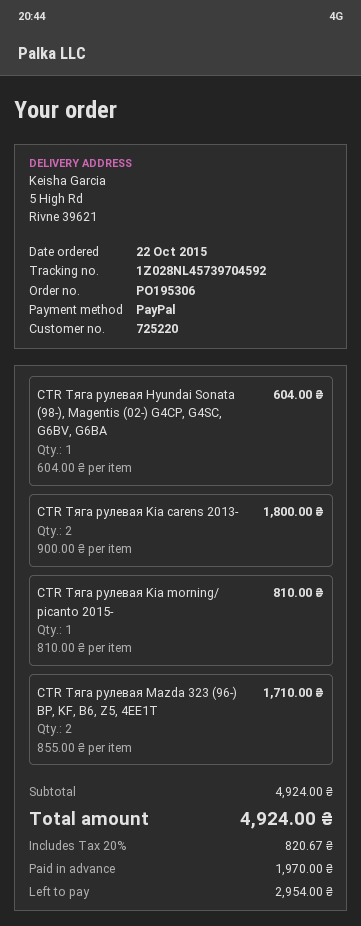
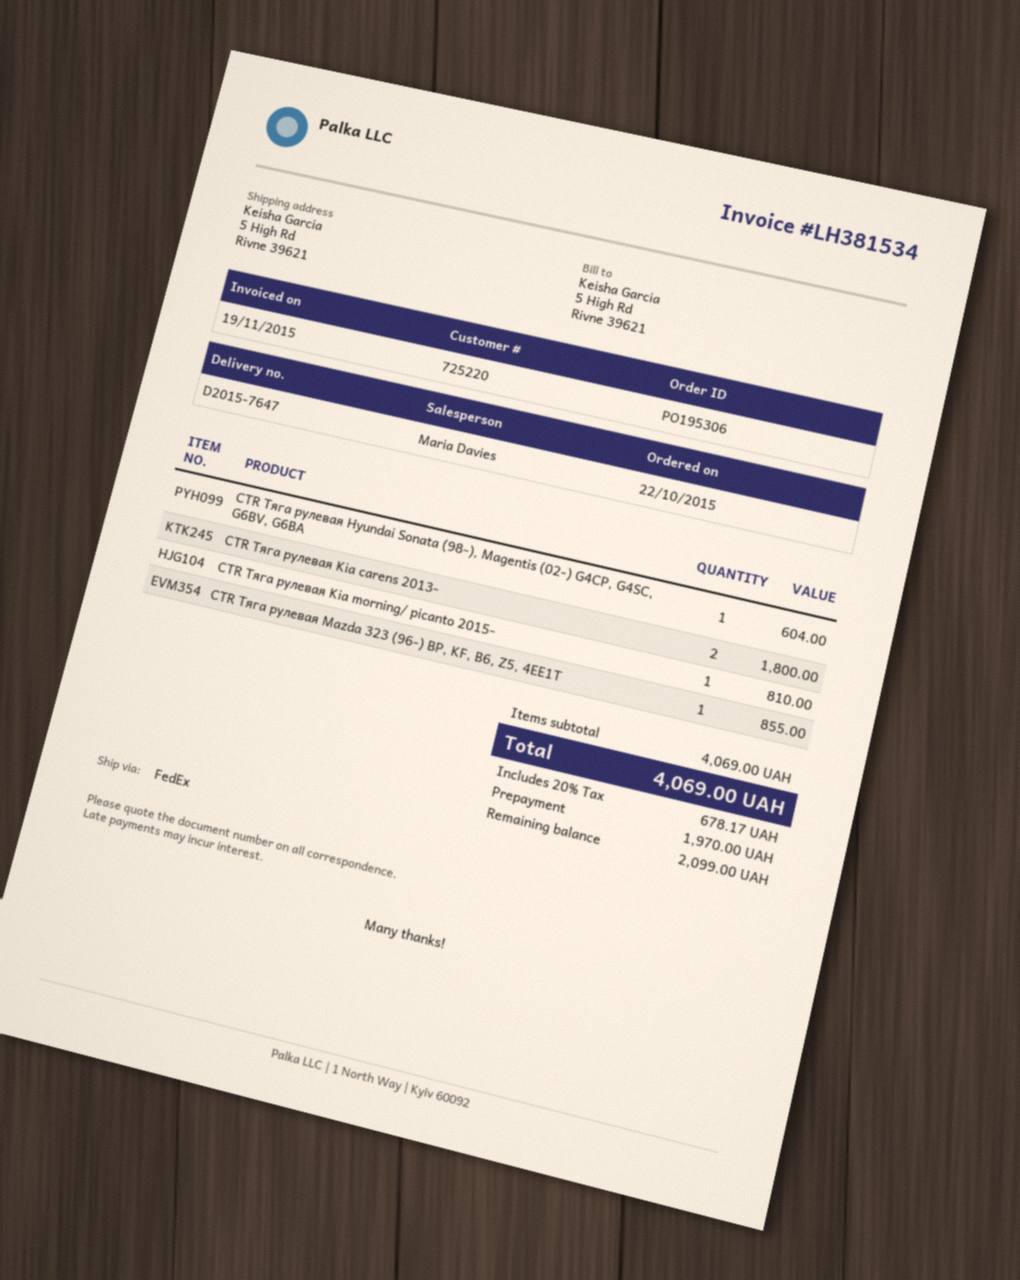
CTR Тяга рулевая Mazda 323 (96-) BP, KF, B6, Z5, 4EE1T: 2 for 1710.00 -> 1 for 855.00
subtotal: 4924.00 -> 4069.00
tax: 20% = 820.67 -> 20% = 678.17
total: 4924.00 -> 4069.00
balance: 2954.00 -> 2099.00

